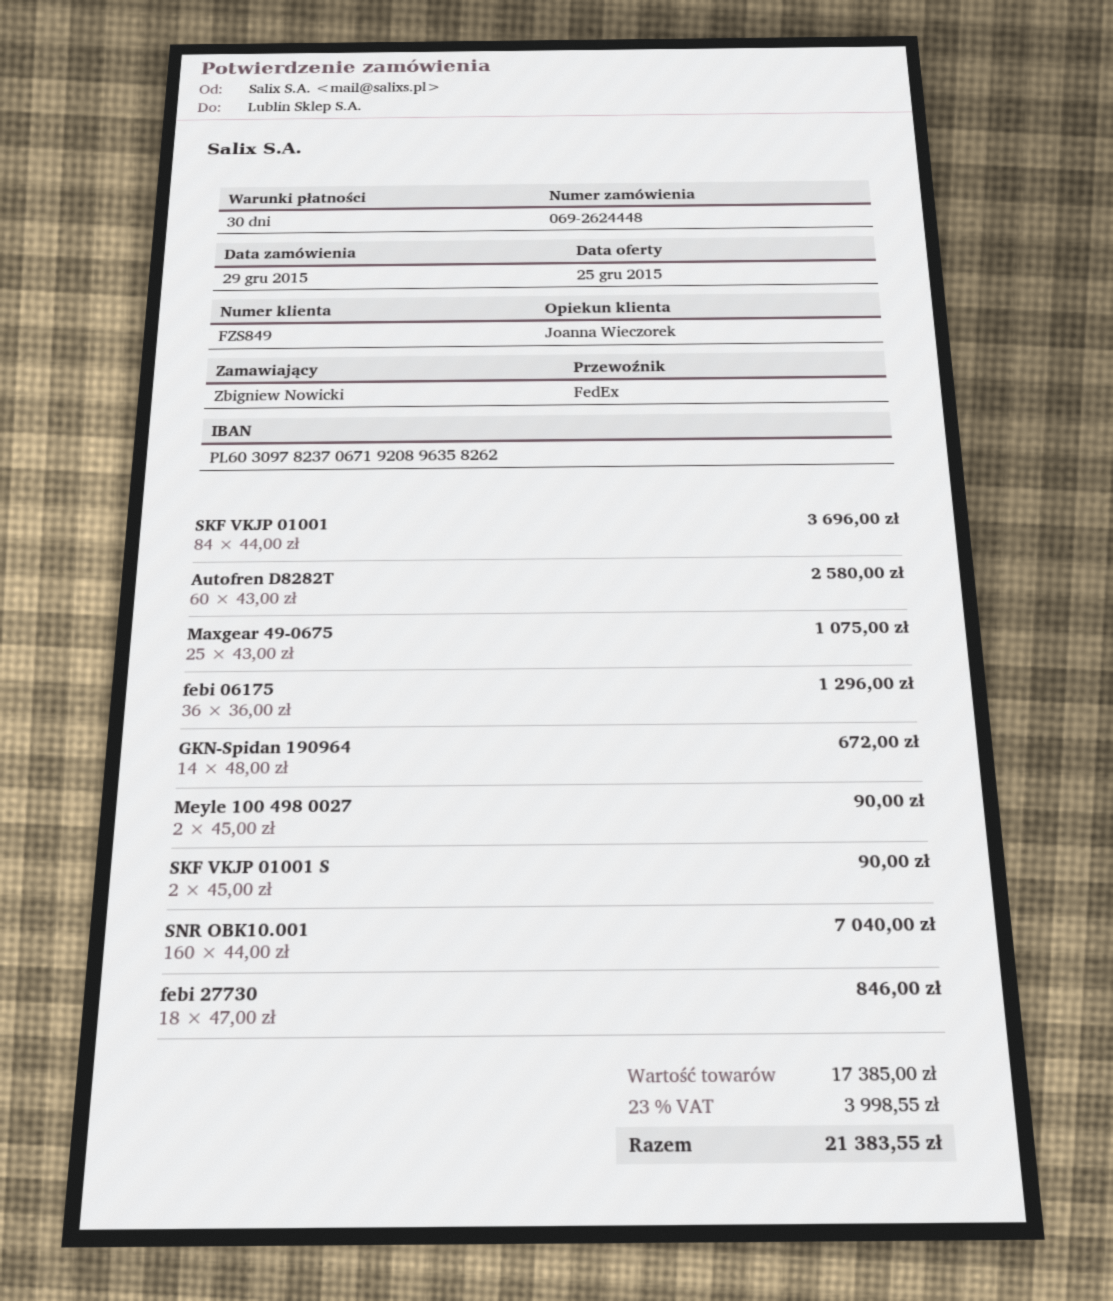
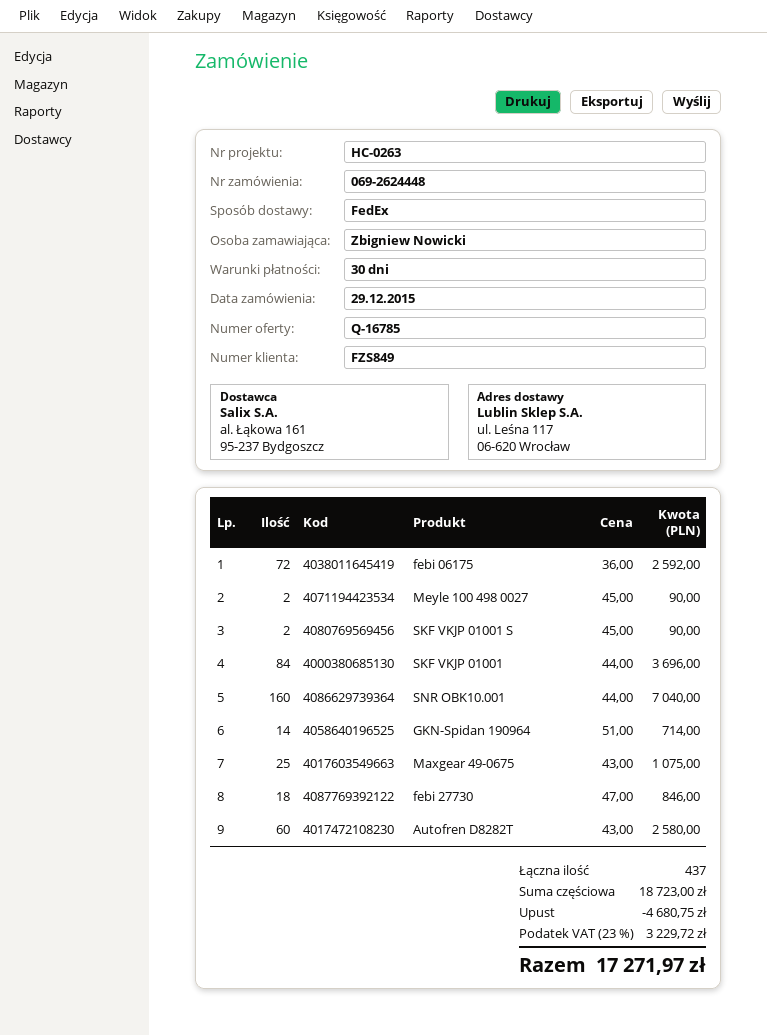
febi 06175: 36 x 36.00 = 1296.00 -> 72 x 36.00 = 2592.00
GKN-Spidan 190964: 14 x 48.00 = 672.00 -> 14 x 51.00 = 714.00
subtotal: 17385.00 -> 18723.00
discount: none -> 4680.75
tax: 23% = 3998.55 -> 23% = 3229.72
total: 21383.55 -> 17271.97

